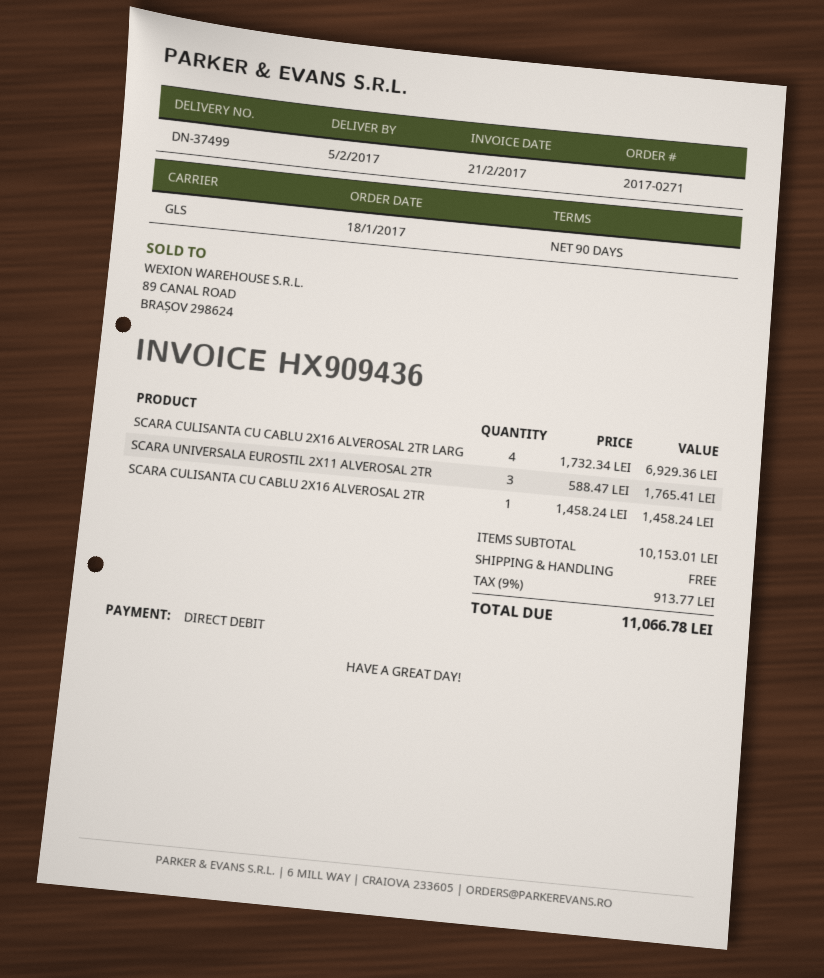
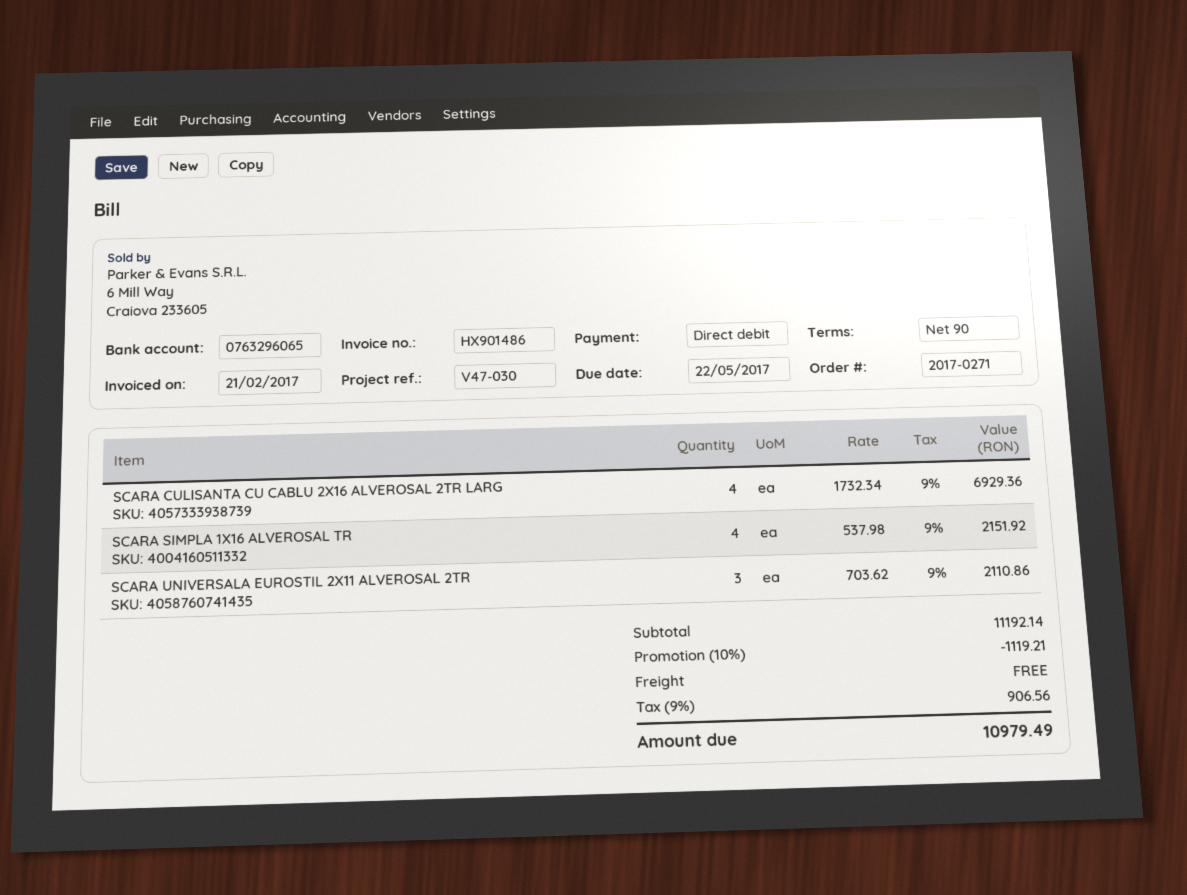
invoice number: HX909436 -> HX901486
SCARA UNIVERSALA EUROSTIL 2X11 ALVEROSAL 2TR: 3 x 588.47 = 1765.41 -> 3 x 703.62 = 2110.86
SCARA CULISANTA CU CABLU 2X16 ALVEROSAL 2TR: 1 x 1458.24 = 1458.24 -> none
SCARA SIMPLA 1X16 ALVEROSAL TR: none -> 4 x 537.98 = 2151.92
subtotal: 10153.01 -> 11192.14
discount: none -> 10% = 1119.21
tax: 9% = 913.77 -> 9% = 906.56
total: 11066.78 -> 10979.49

